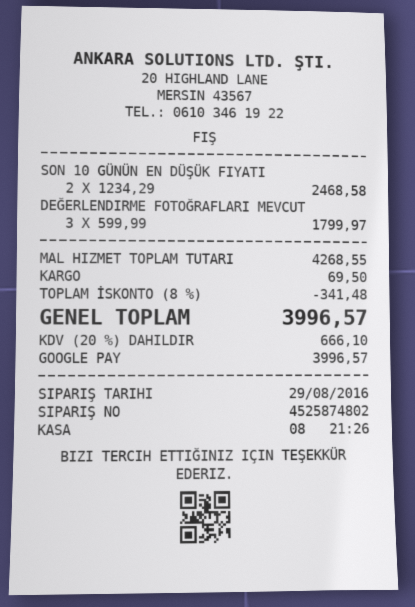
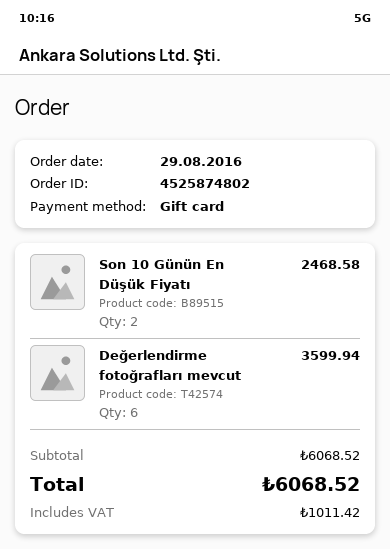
payment method: Google Pay -> gift card
DEĞERLENDIRME FOTOĞRAFLARI MEVCUT: 3 for 1799.97 -> 6 for 3599.94
subtotal: 4268.55 -> 6068.52
discount: 8% = 341.48 -> none
shipping: 69.50 -> none
tax: 666.10 -> 1011.42
total: 3996.57 -> 6068.52

